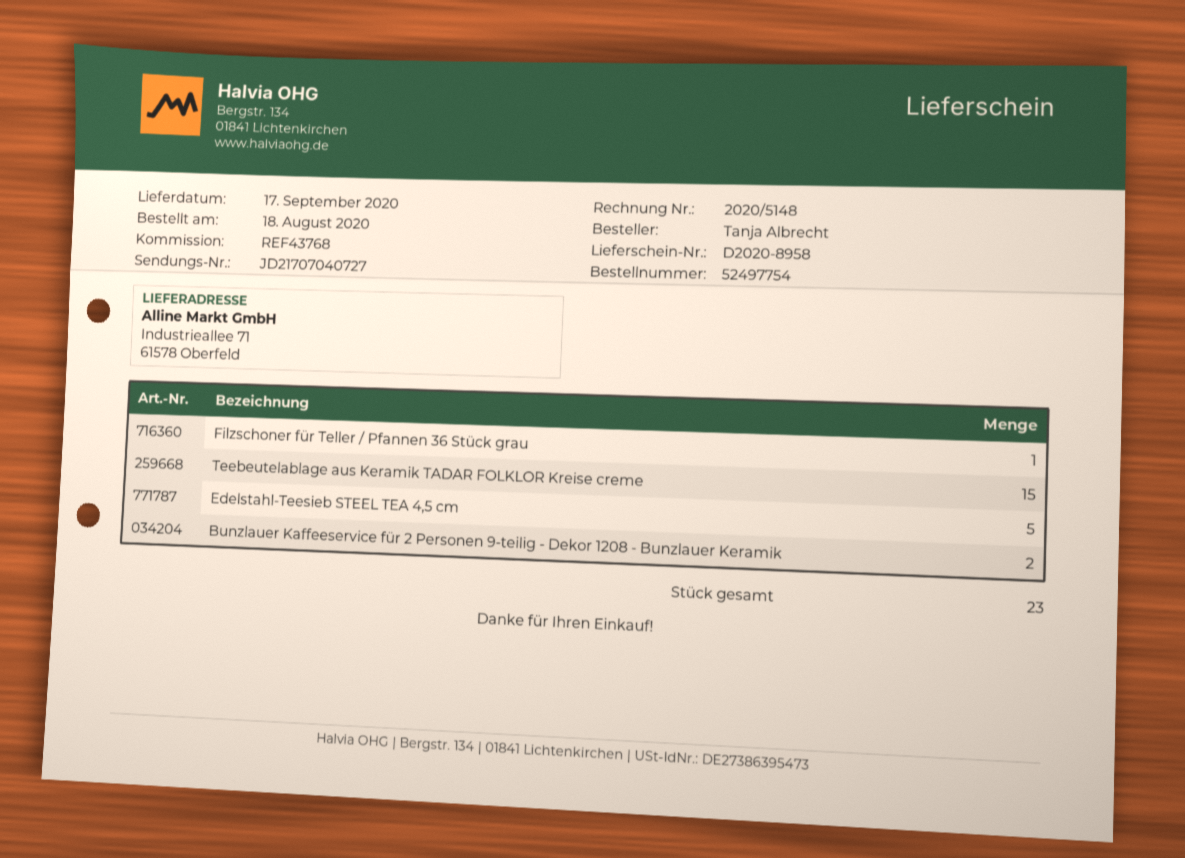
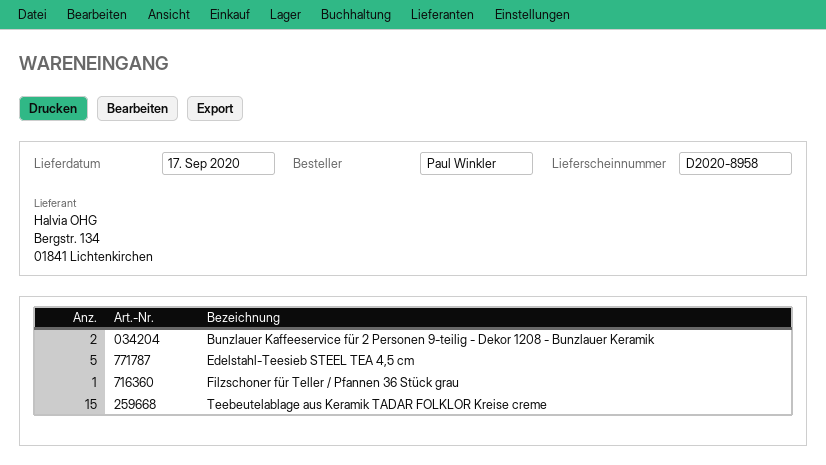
ordered by: Tanja Albrecht -> Paul Winkler

